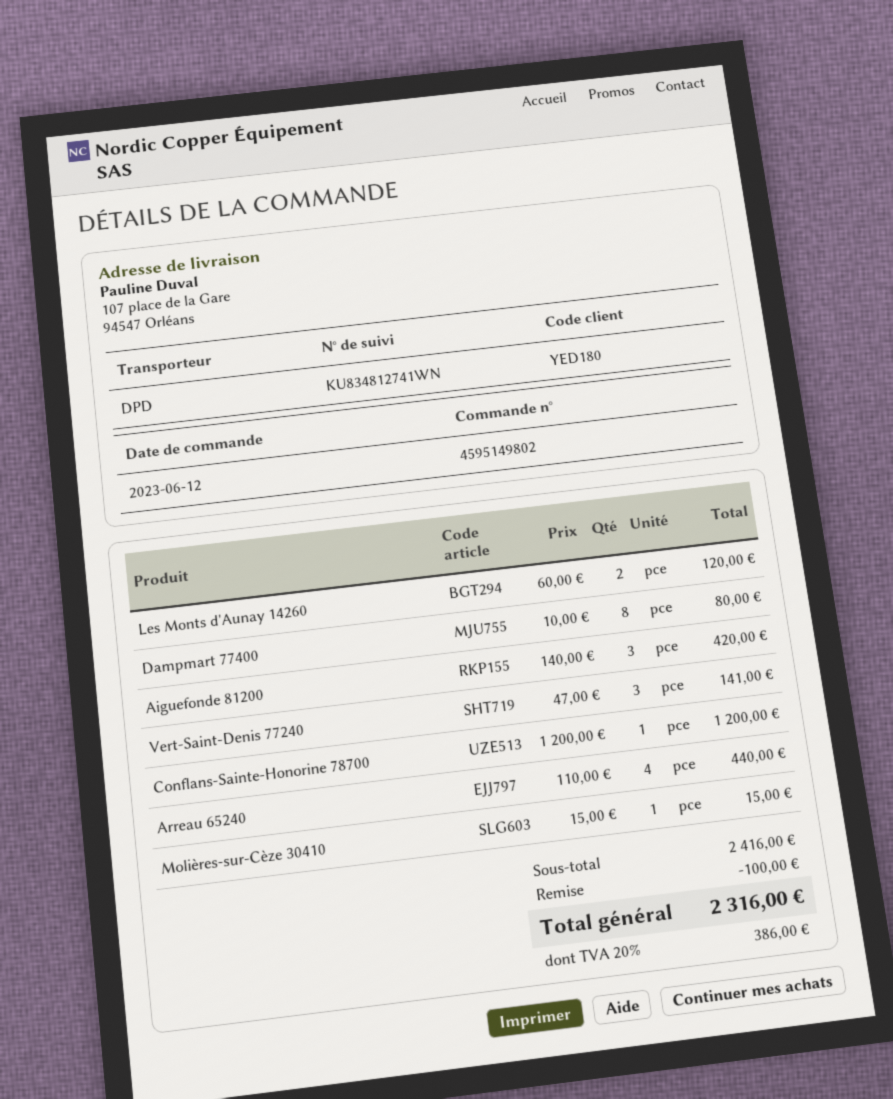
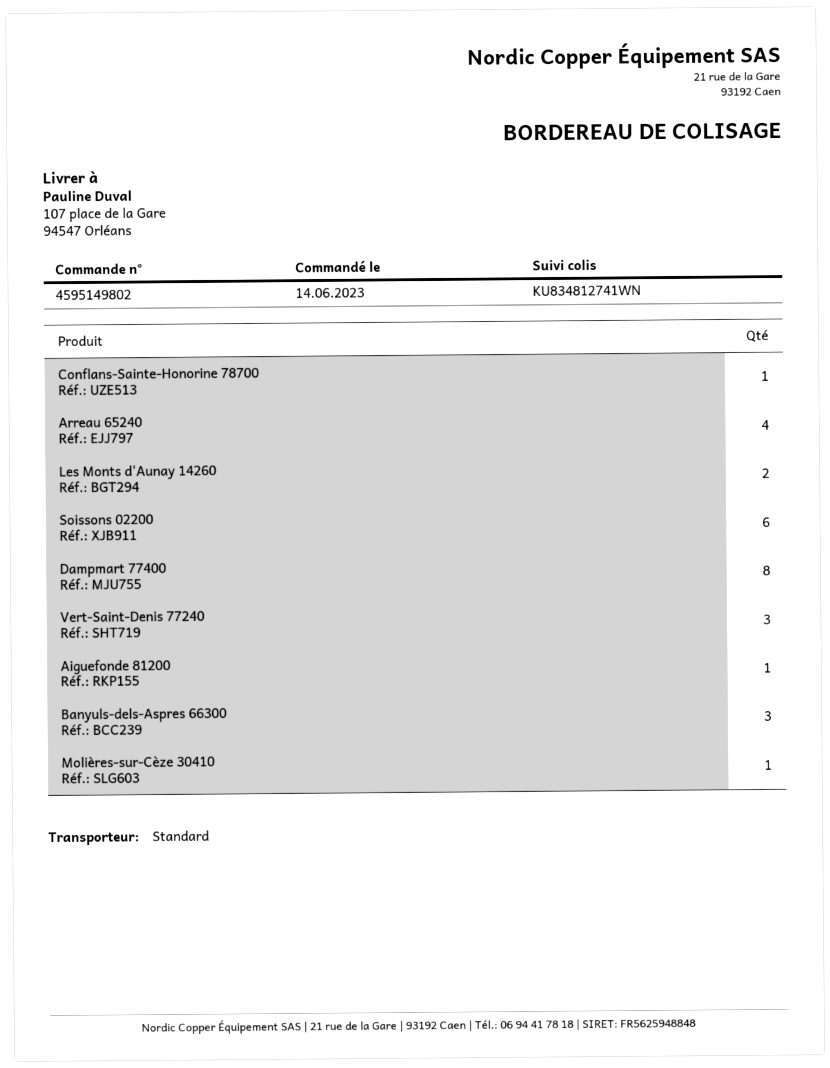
order date: 2023-06-12 -> 2023-06-14
shipping method: DPD -> standard
Aiguefonde 81200: 3 -> 1
Soissons 02200: none -> 6
Banyuls-dels-Aspres 66300: none -> 3

